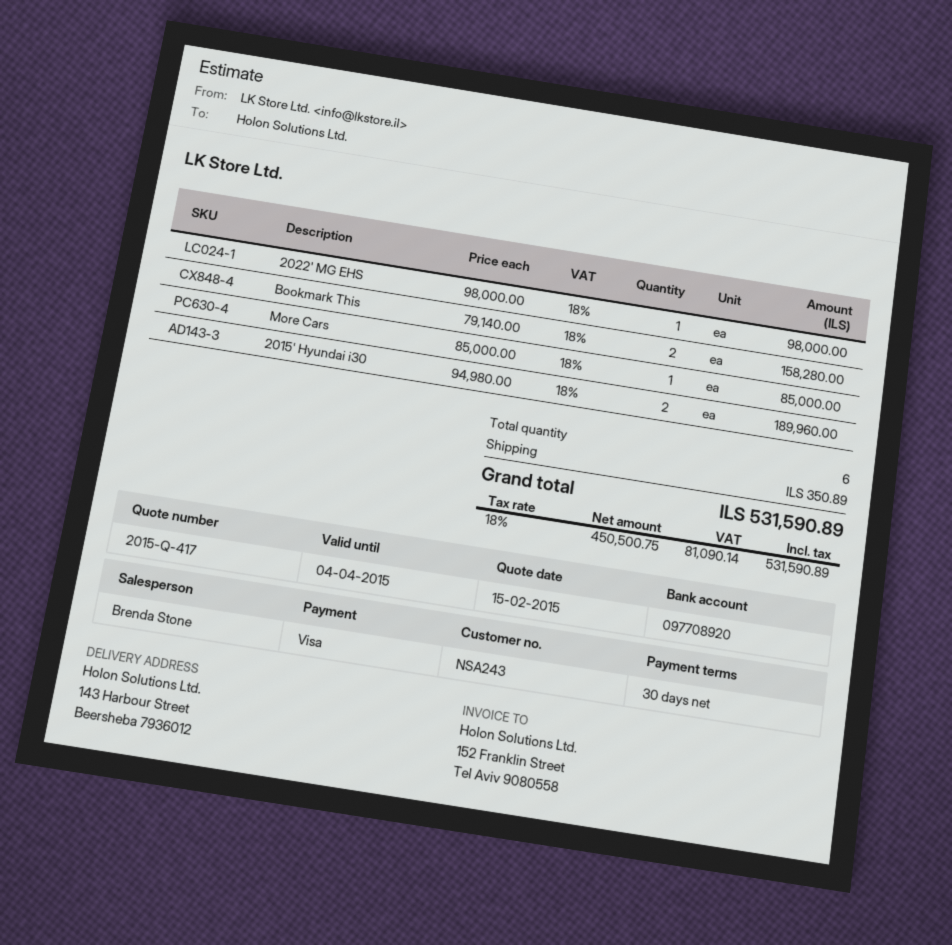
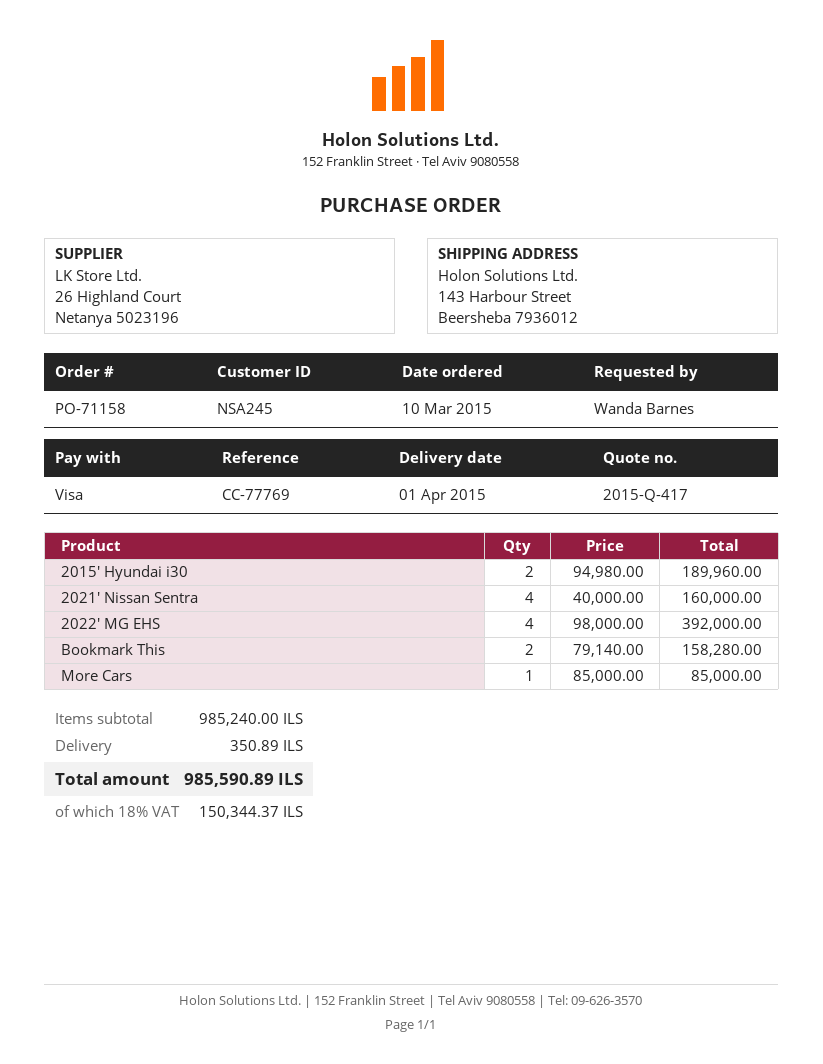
customer number: NSA243 -> NSA245
2022' MG EHS: 1 x 98000.00 = 98000.00 -> 4 x 98000.00 = 392000.00
2021' Nissan Sentra: none -> 4 x 40000.00 = 160000.00
tax: 18% = 81090.14 -> 18% = 150344.37
total: 531590.89 -> 985590.89

